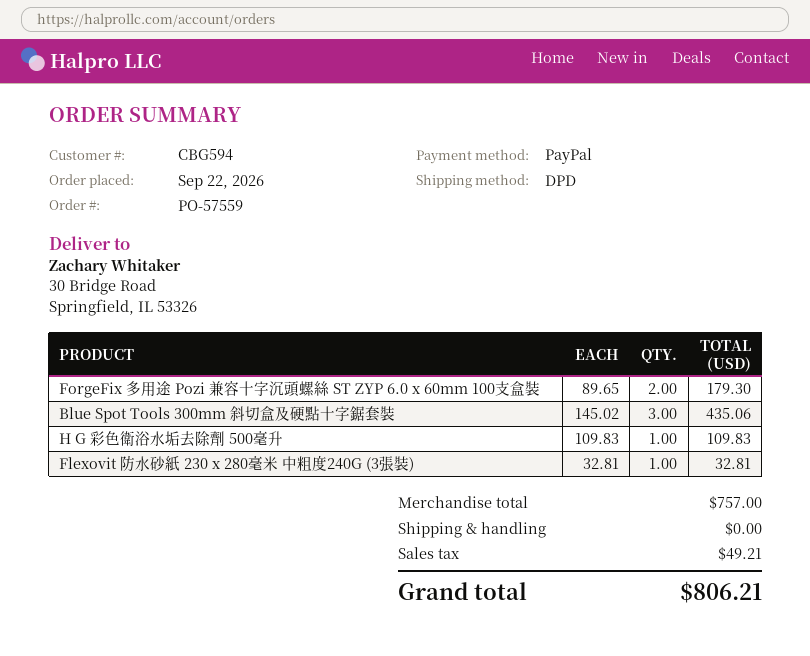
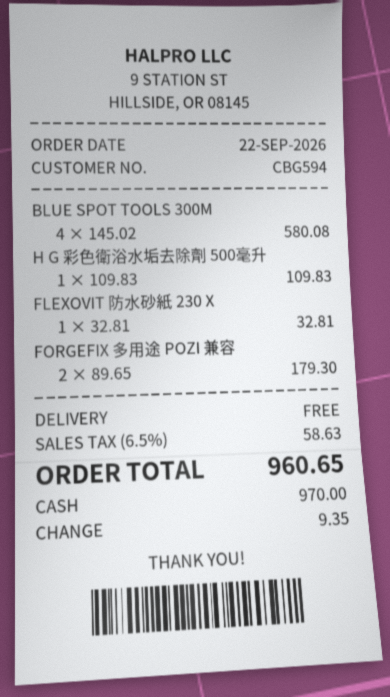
payment method: PayPal -> cash
Blue Spot Tools 300mm 斜切盒及硬點十字鋸套裝: 3 x 145.02 = 435.06 -> 4 x 145.02 = 580.08
tax: 49.21 -> 58.63
total: 806.21 -> 960.65

